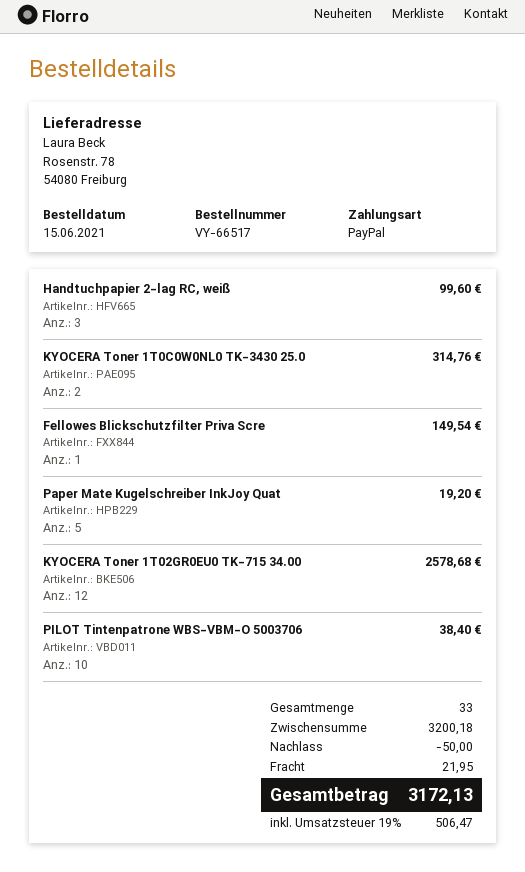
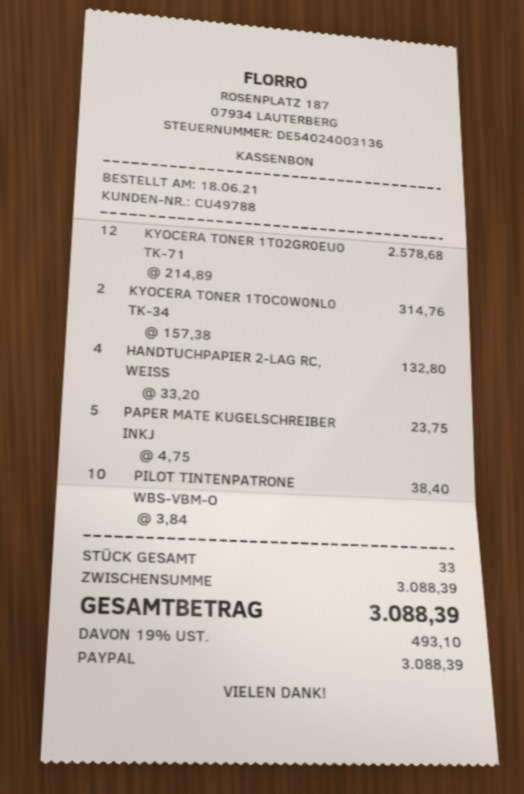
order date: 2021-06-15 -> 2021-06-18
Handtuchpapier 2-lag RC, weiß: 3 for 99.60 -> 4 for 132.80
Fellowes Blickschutzfilter Priva Scre: 1 for 149.54 -> none
Paper Mate Kugelschreiber InkJoy Quat: 5 for 19.20 -> 5 for 23.75
subtotal: 3200.18 -> 3088.39
discount: 50.00 -> none
shipping: 21.95 -> none
tax: 19% = 506.47 -> 19% = 493.10
total: 3172.13 -> 3088.39

